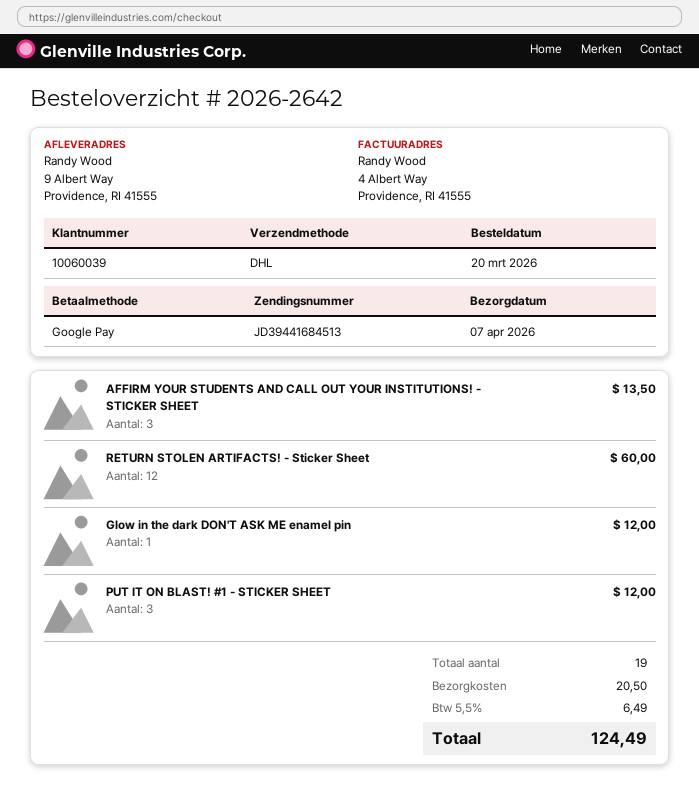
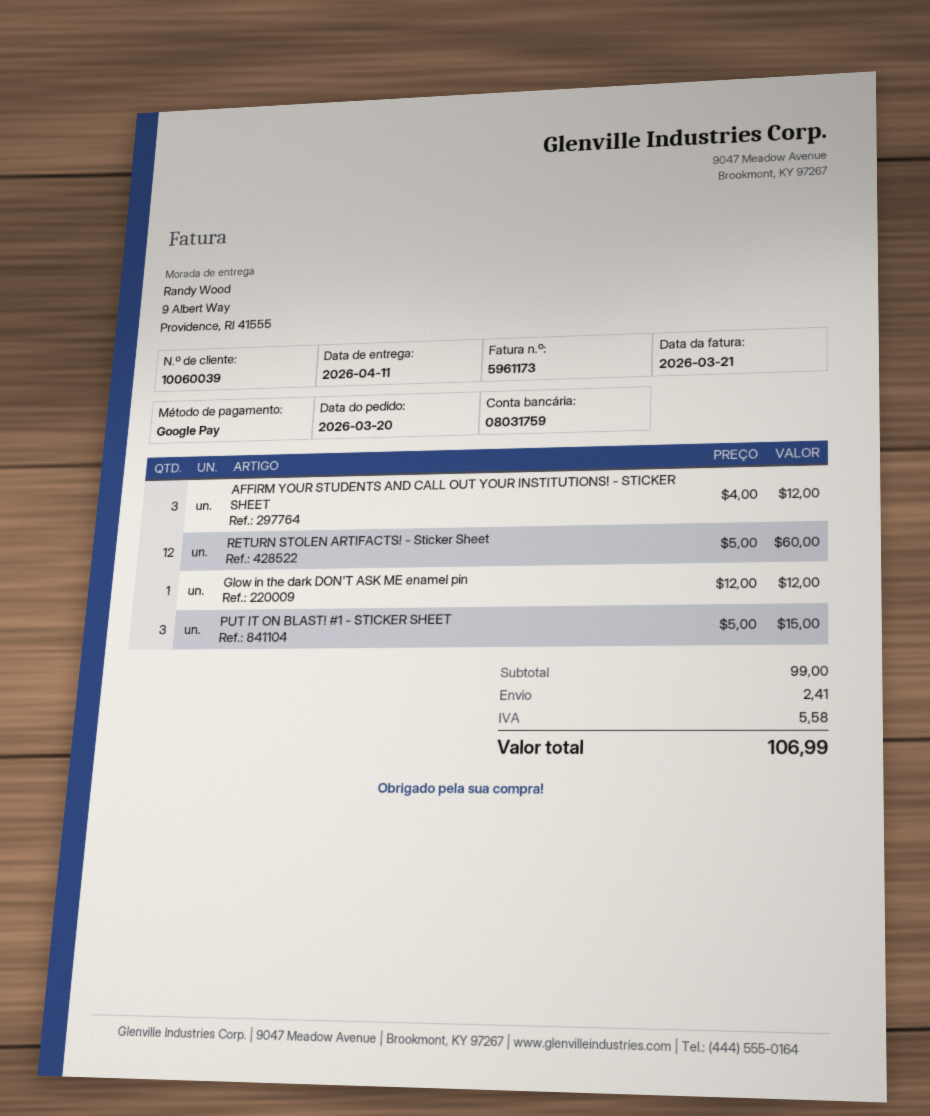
delivery date: 2026-04-07 -> 2026-04-11
AFFIRM YOUR STUDENTS AND CALL OUT YOUR INSTITUTIONS! - STICKER SHEET: 3 for 13.50 -> 3 for 12.00
PUT IT ON BLAST! #1 - STICKER SHEET: 3 for 12.00 -> 3 for 15.00
shipping: 20.50 -> 2.41
tax: 6.49 -> 5.58
total: 124.49 -> 106.99

